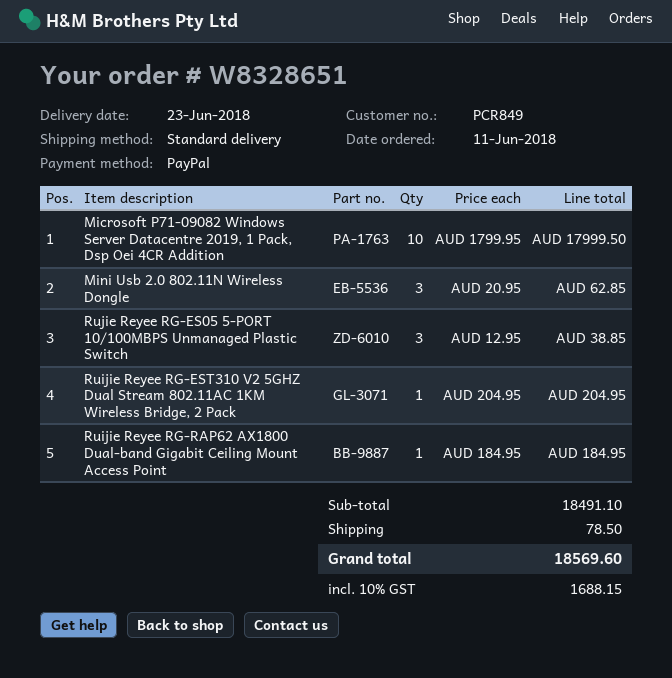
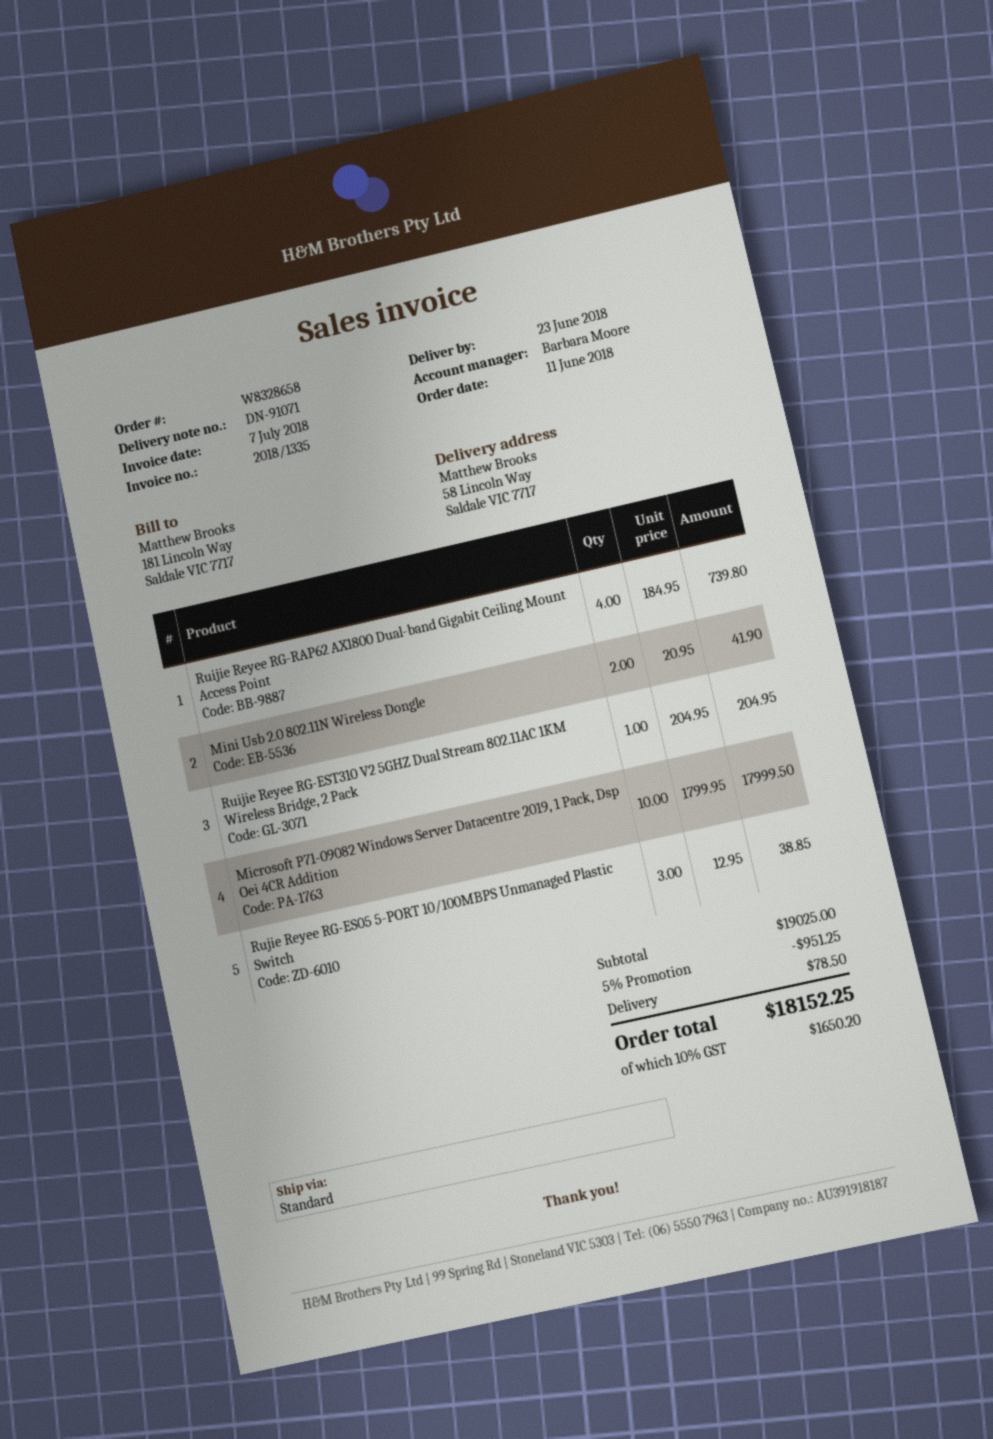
order number: W8328651 -> W8328658
Mini Usb 2.0 802.11N Wireless Dongle: 3 x 20.95 = 62.85 -> 2 x 20.95 = 41.90
Ruijie Reyee RG-RAP62 AX1800 Dual-band Gigabit Ceiling Mount Access Point: 1 x 184.95 = 184.95 -> 4 x 184.95 = 739.80
subtotal: 18491.10 -> 19025.00
discount: none -> 5% = 951.25
tax: 10% = 1688.15 -> 10% = 1650.20
total: 18569.60 -> 18152.25

